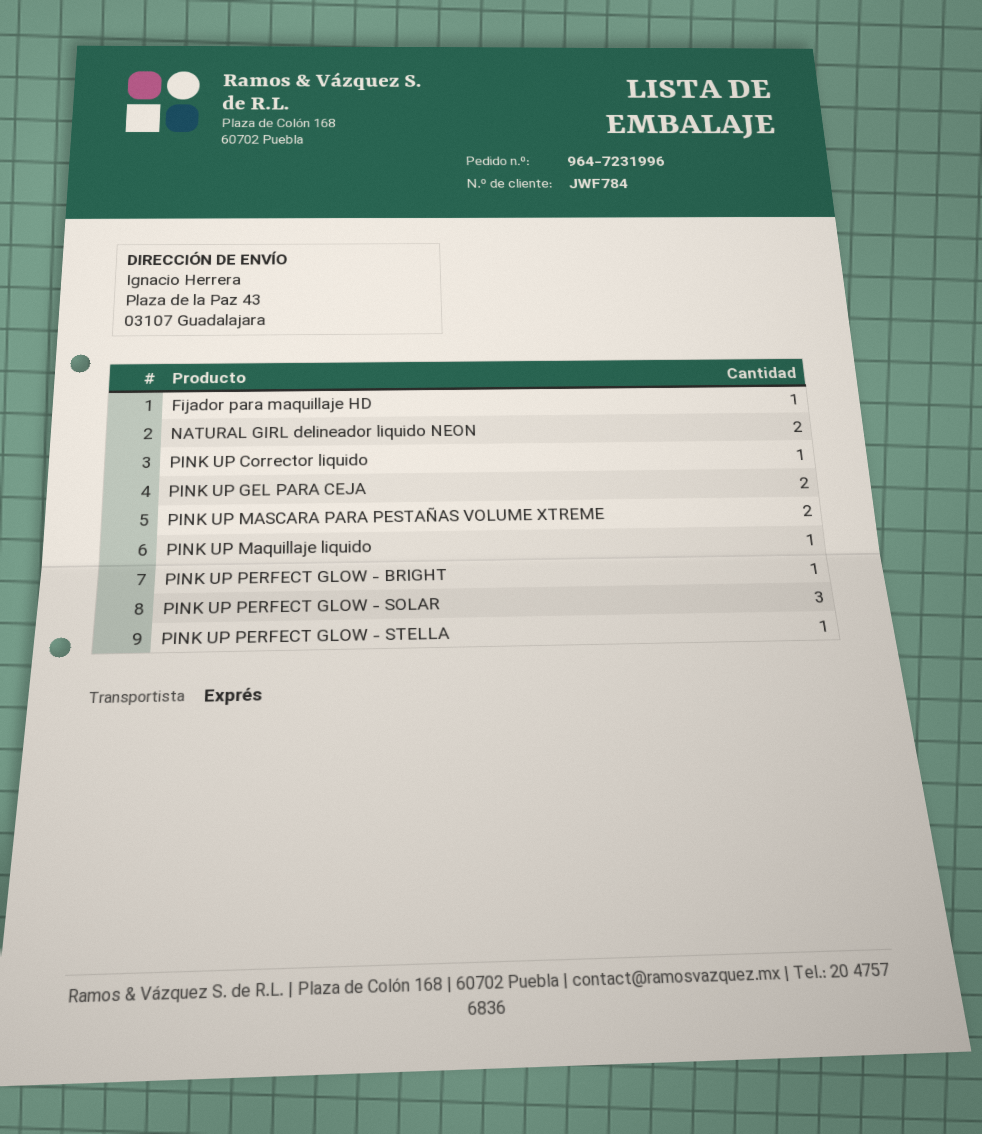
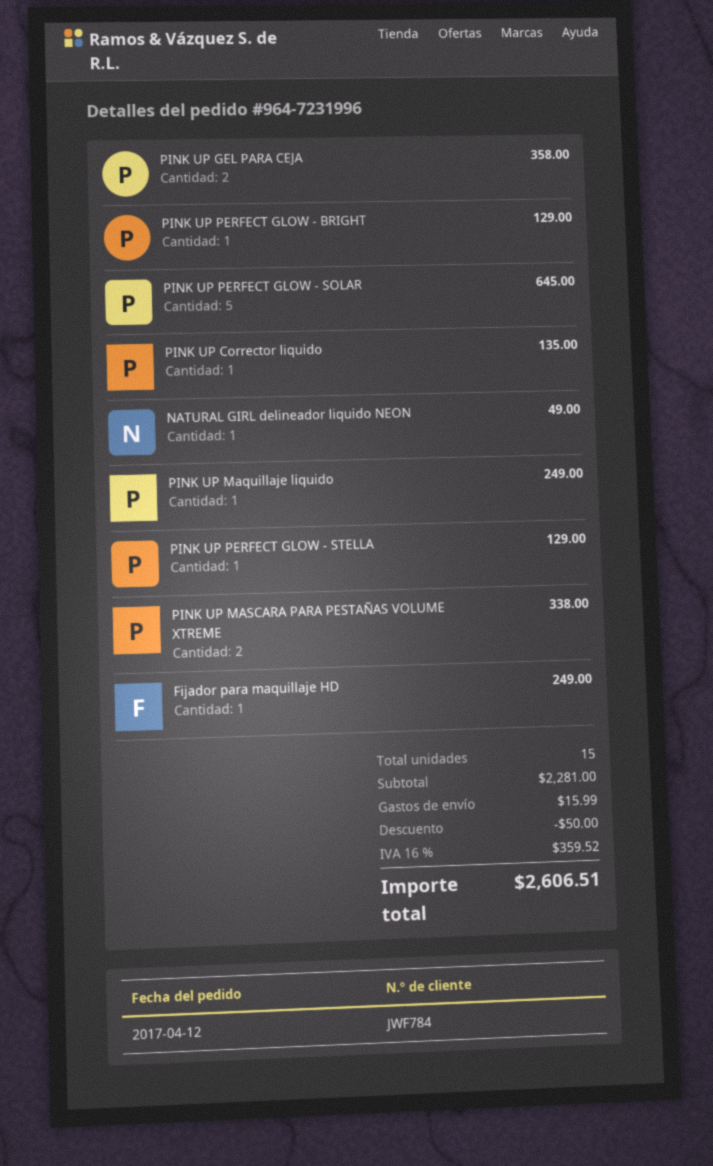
NATURAL GIRL delineador liquido NEON: 2 -> 1
PINK UP PERFECT GLOW - SOLAR: 3 -> 5

